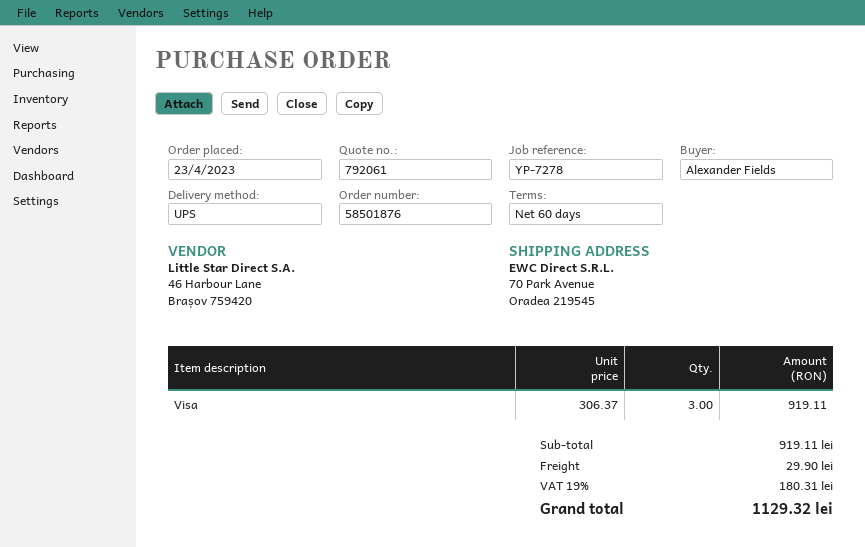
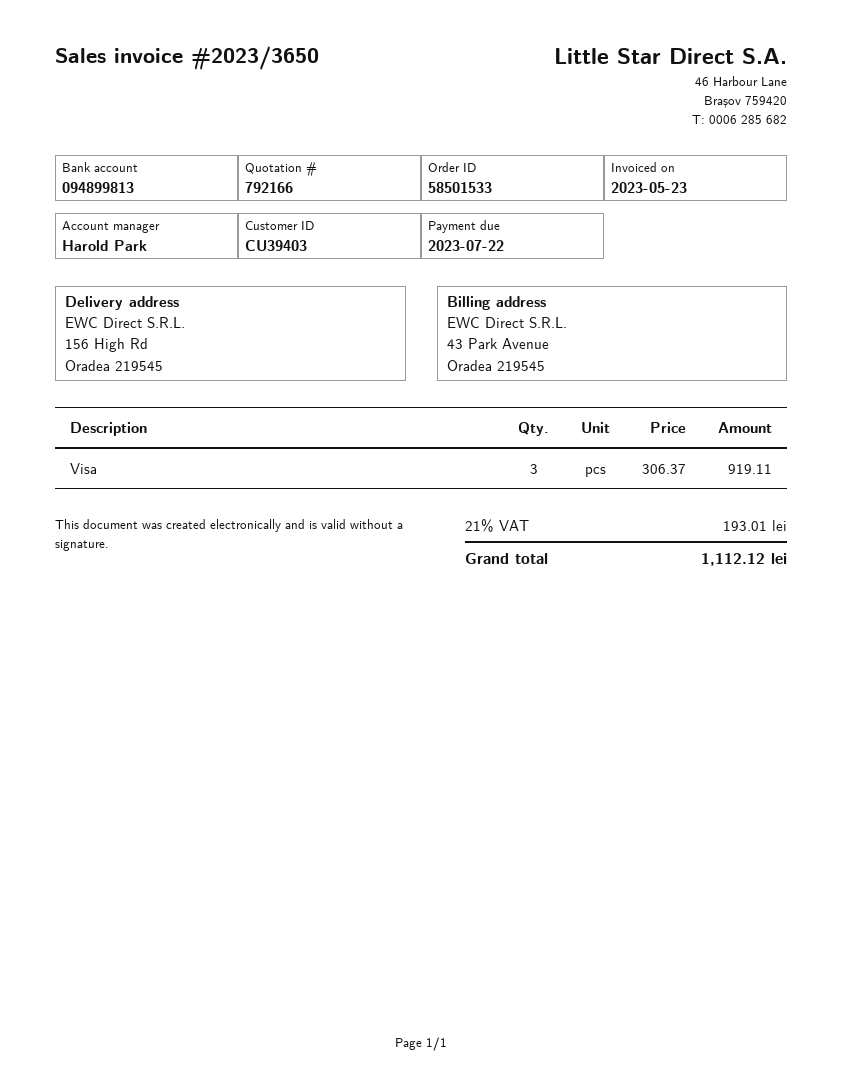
quote number: 792061 -> 792166
order number: 58501876 -> 58501533
ship to: 70 Park Avenue, Oradea 219545 -> 156 High Rd, Oradea 219545
shipping: 29.90 -> none
tax: 19% = 180.31 -> 21% = 193.01
total: 1129.32 -> 1112.12

